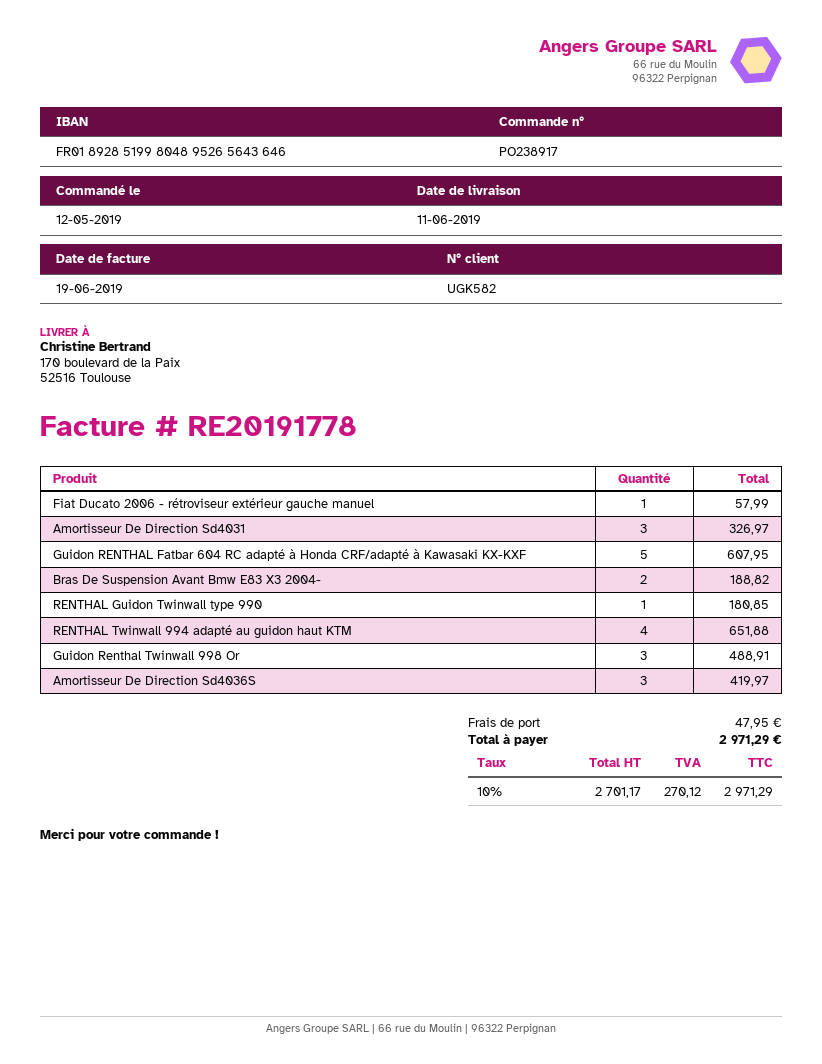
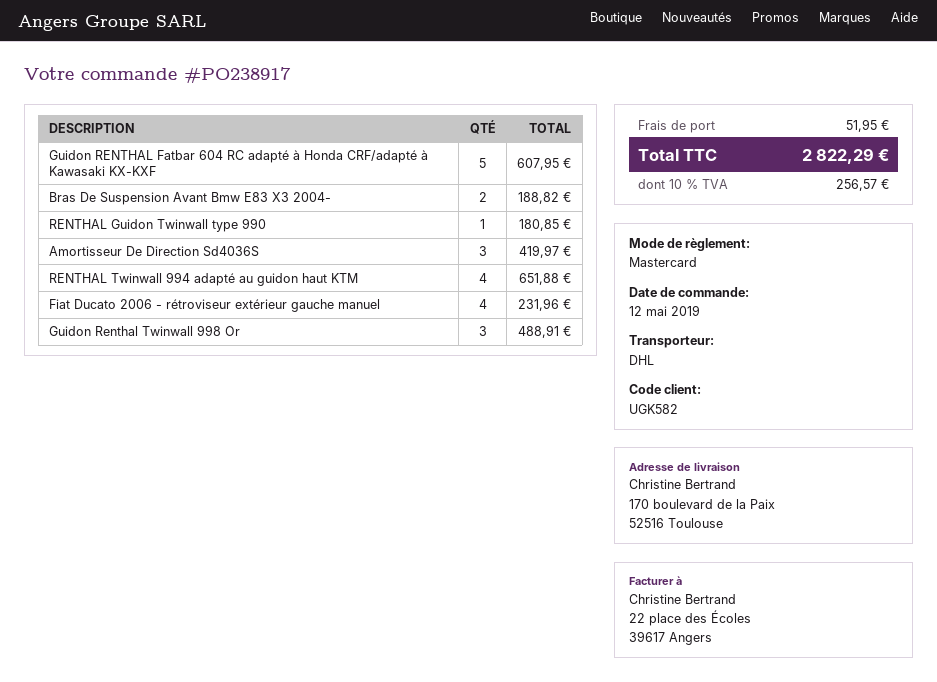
Fiat Ducato 2006 - rétroviseur extérieur gauche manuel: 1 for 57.99 -> 4 for 231.96
Amortisseur De Direction Sd4031: 3 for 326.97 -> none
shipping: 47.95 -> 51.95
tax: 10% = 270.12 -> 10% = 256.57
total: 2971.29 -> 2822.29

